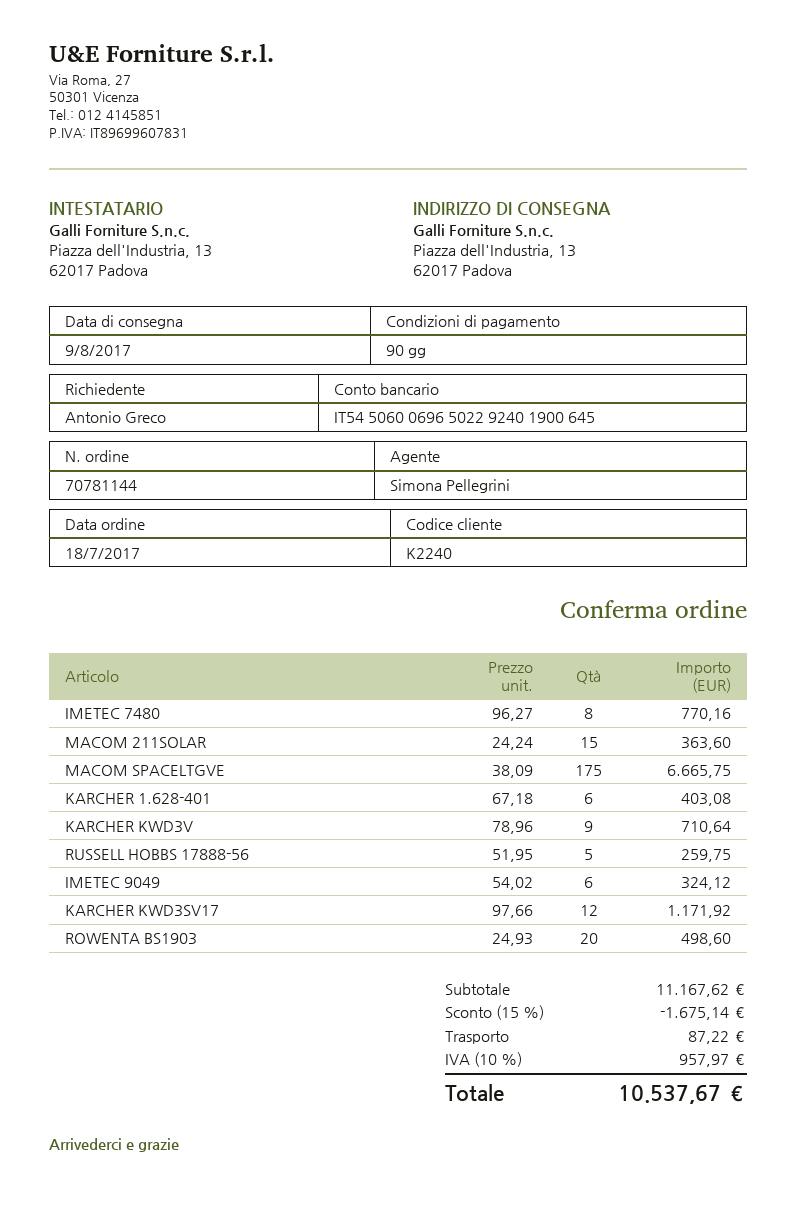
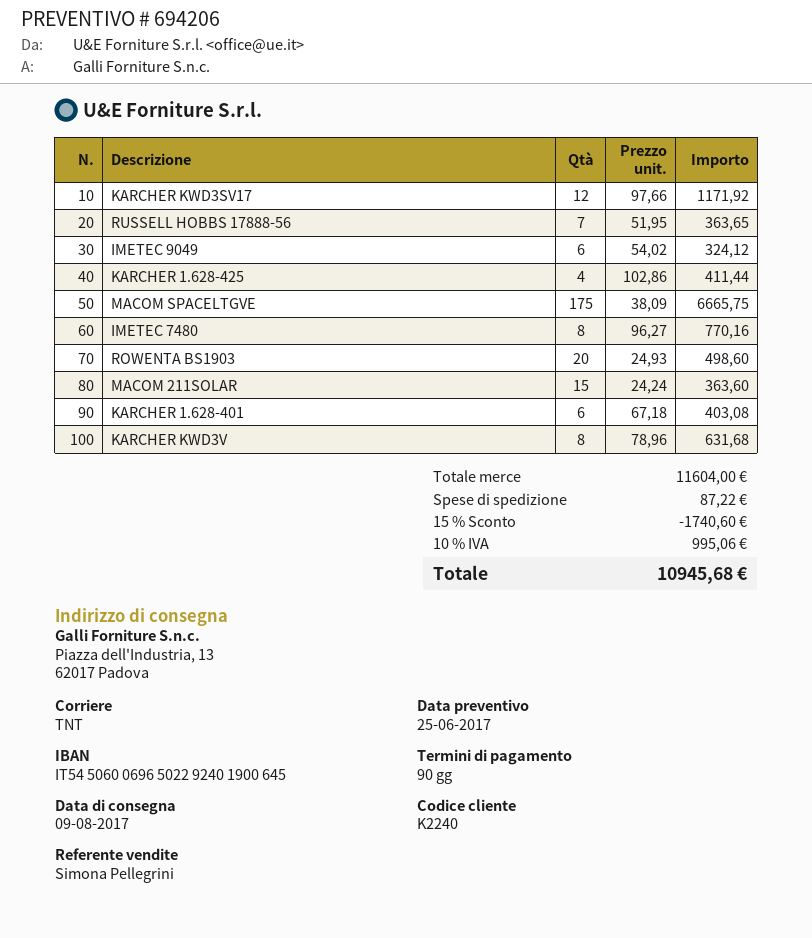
KARCHER KWD3V: 9 x 78.96 = 710.64 -> 8 x 78.96 = 631.68
RUSSELL HOBBS 17888-56: 5 x 51.95 = 259.75 -> 7 x 51.95 = 363.65
KARCHER 1.628-425: none -> 4 x 102.86 = 411.44
subtotal: 11167.62 -> 11604.00
discount: 15% = 1675.14 -> 15% = 1740.60
tax: 10% = 957.97 -> 10% = 995.06
total: 10537.67 -> 10945.68

